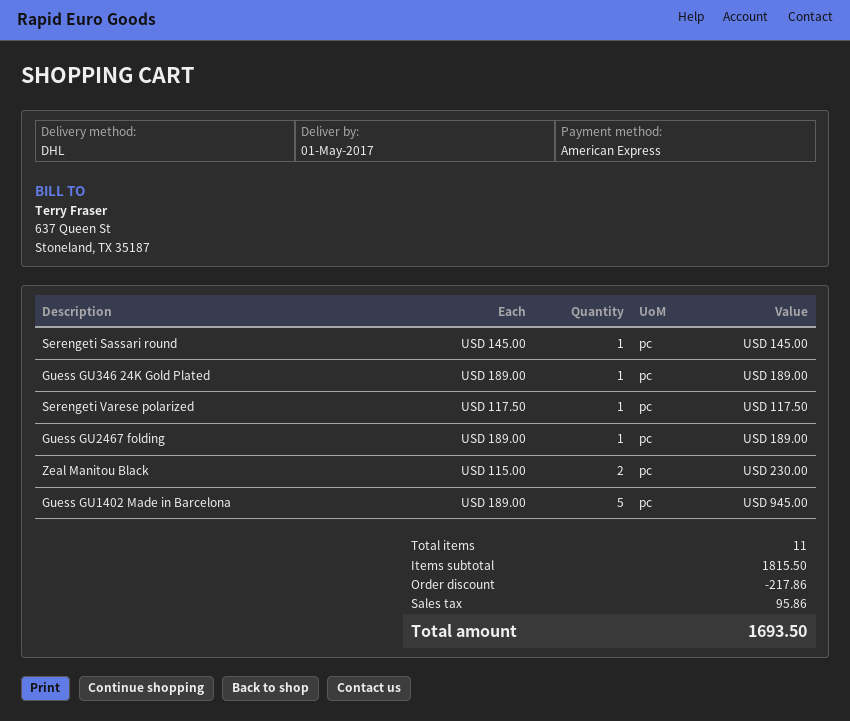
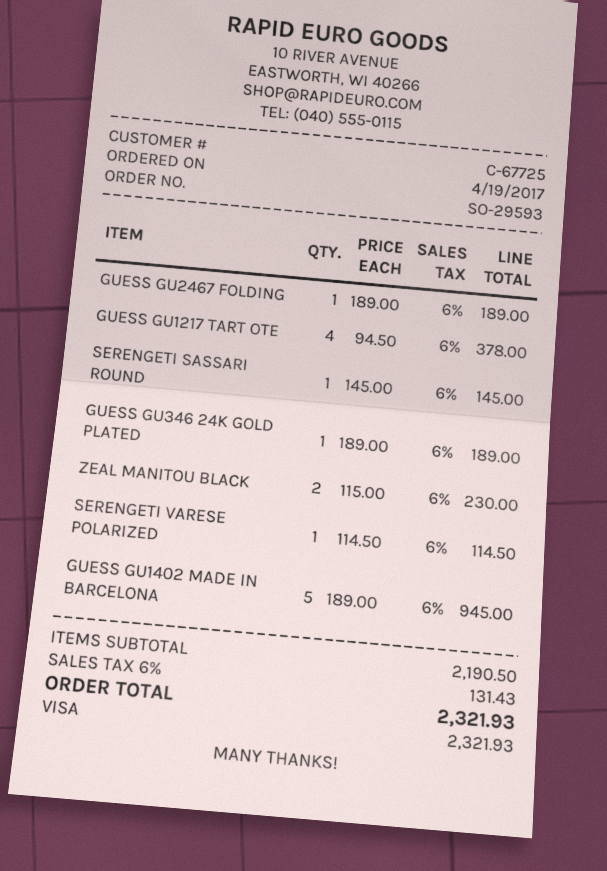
payment method: American Express -> Visa
Serengeti Varese polarized: 1 x 117.50 = 117.50 -> 1 x 114.50 = 114.50
GUESS GU1217 TART OTE: none -> 4 x 94.50 = 378.00
subtotal: 1815.50 -> 2190.50
discount: 217.86 -> none
tax: 95.86 -> 131.43
total: 1693.50 -> 2321.93

